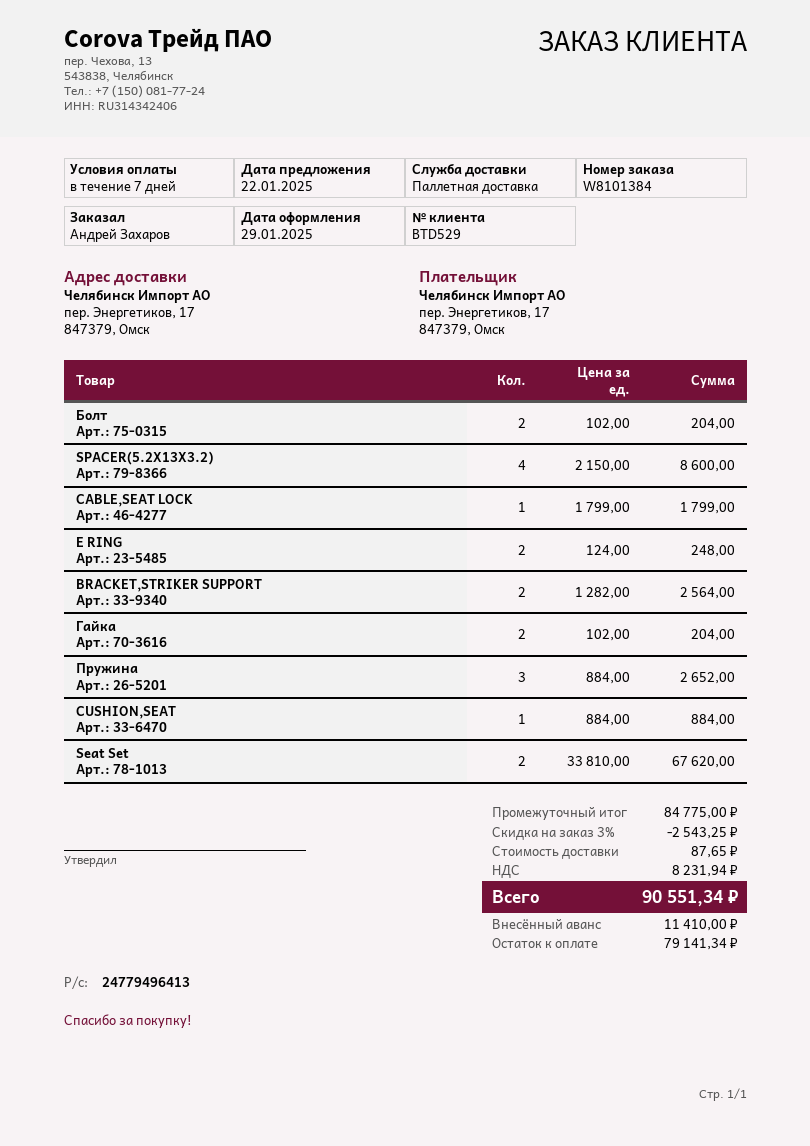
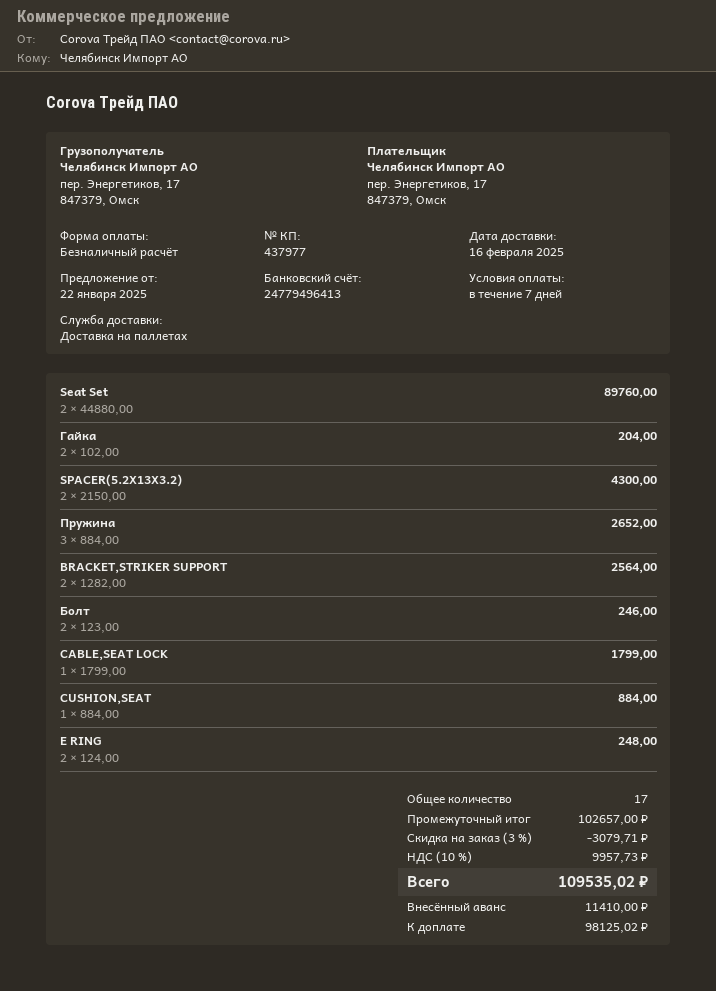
Болт: 2 x 102.00 = 204.00 -> 2 x 123.00 = 246.00
SPACER(5.2X13X3.2): 4 x 2150.00 = 8600.00 -> 2 x 2150.00 = 4300.00
Seat Set: 2 x 33810.00 = 67620.00 -> 2 x 44880.00 = 89760.00
subtotal: 84775.00 -> 102657.00
discount: 3% = 2543.25 -> 3% = 3079.71
shipping: 87.65 -> none
tax: 8231.94 -> 9957.73
total: 90551.34 -> 109535.02
balance: 79141.34 -> 98125.02

